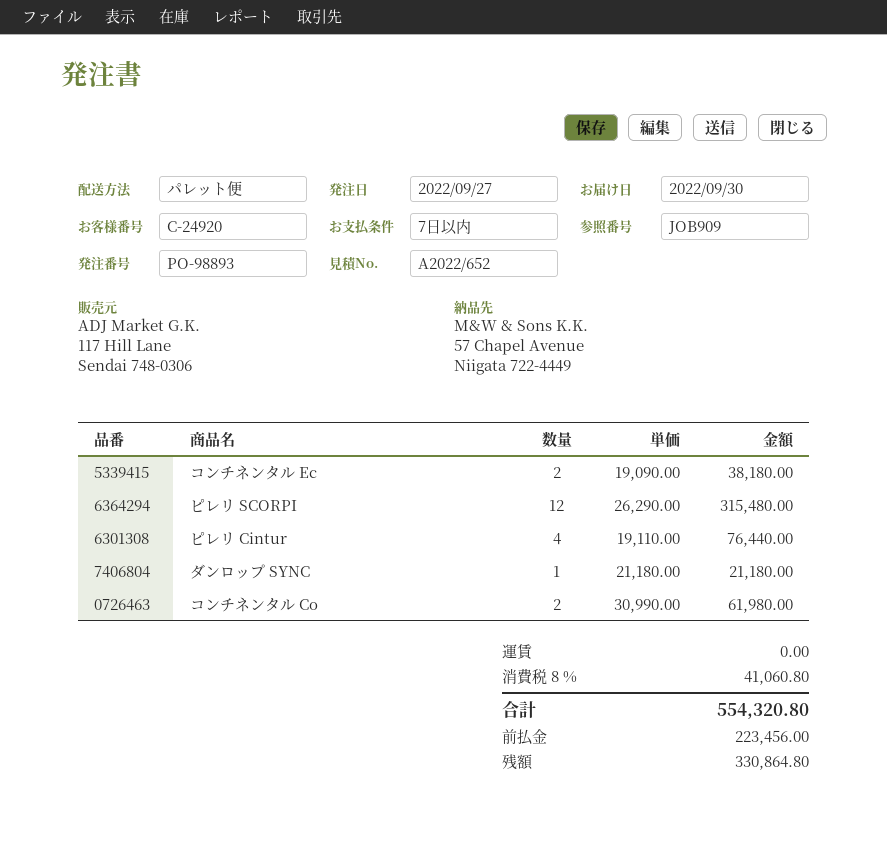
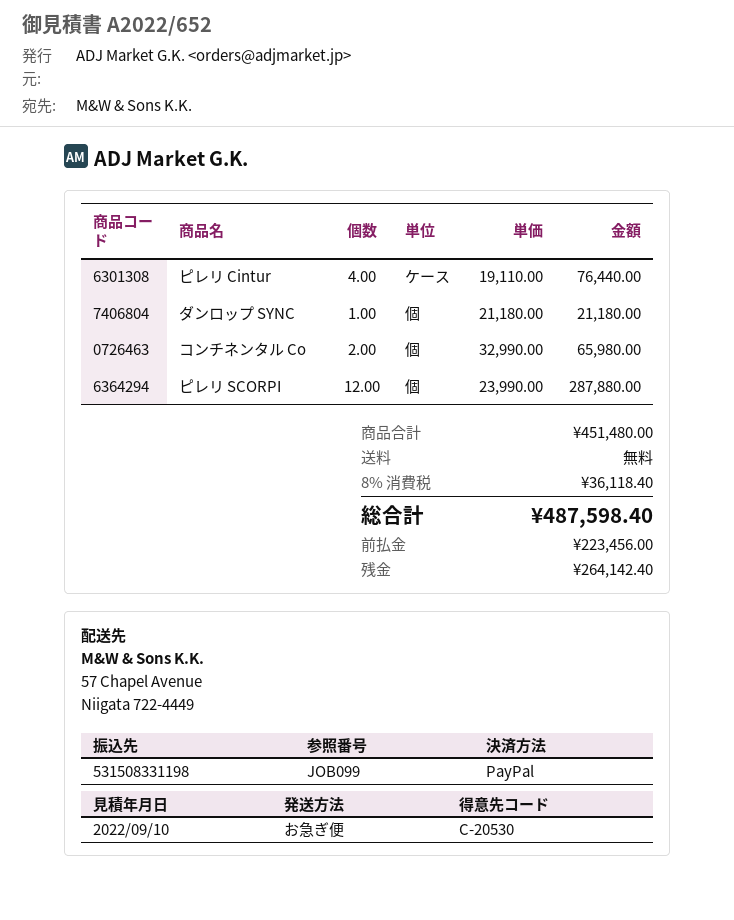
customer number: C-24920 -> C-20530
reference: JOB909 -> JOB099
shipping method: pallet freight -> express
コンチネンタル Ec: 2 x 19090.00 = 38180.00 -> none
ピレリ SCORPI: 12 x 26290.00 = 315480.00 -> 12 x 23990.00 = 287880.00
コンチネンタル Co: 2 x 30990.00 = 61980.00 -> 2 x 32990.00 = 65980.00
tax: 8% = 41060.80 -> 8% = 36118.40
total: 554320.80 -> 487598.40
balance: 330864.80 -> 264142.40

